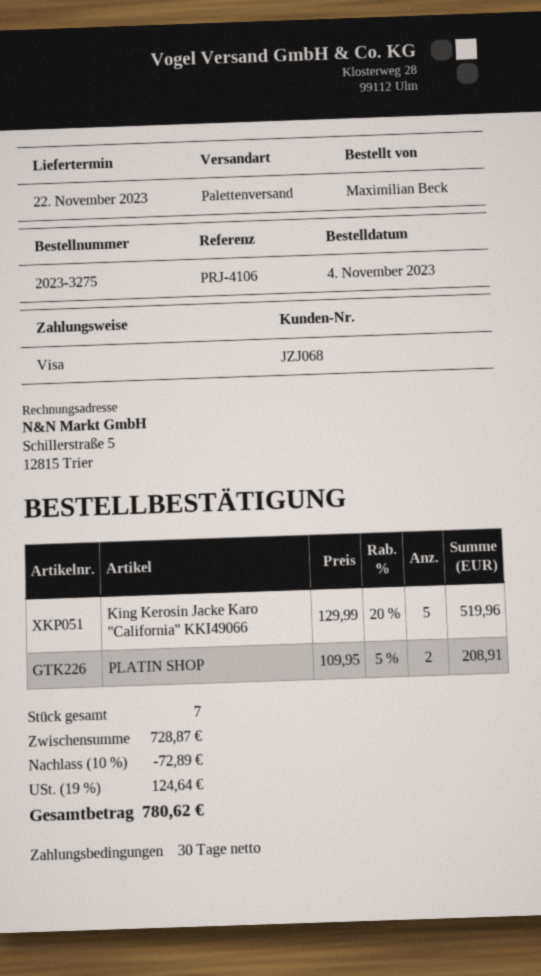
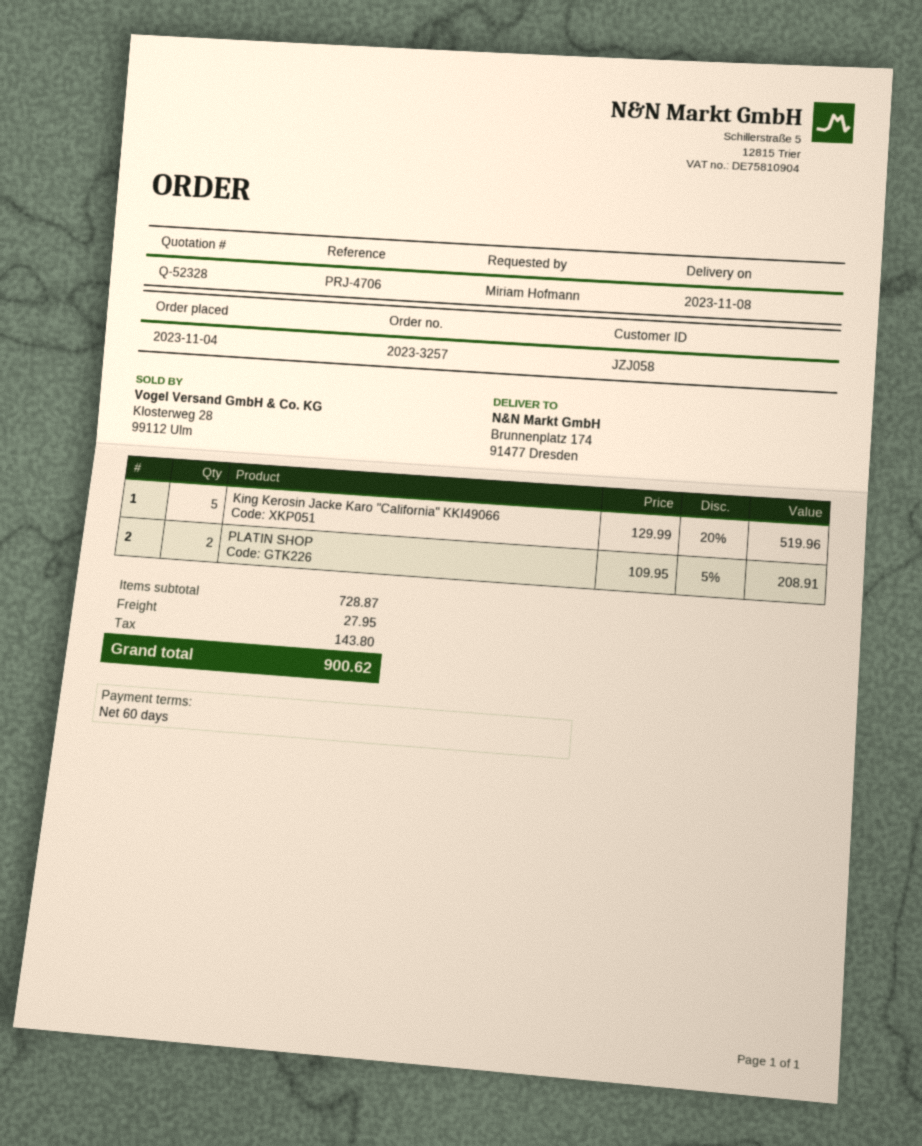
order number: 2023-3275 -> 2023-3257
delivery date: 2023-11-22 -> 2023-11-08
payment terms: 30 days -> 60 days
customer number: JZJ068 -> JZJ058
reference: PRJ-4106 -> PRJ-4706
ordered by: Maximilian Beck -> Miriam Hofmann
discount: 10% = 72.89 -> none
shipping: none -> 27.95
tax: 124.64 -> 143.80
total: 780.62 -> 900.62

